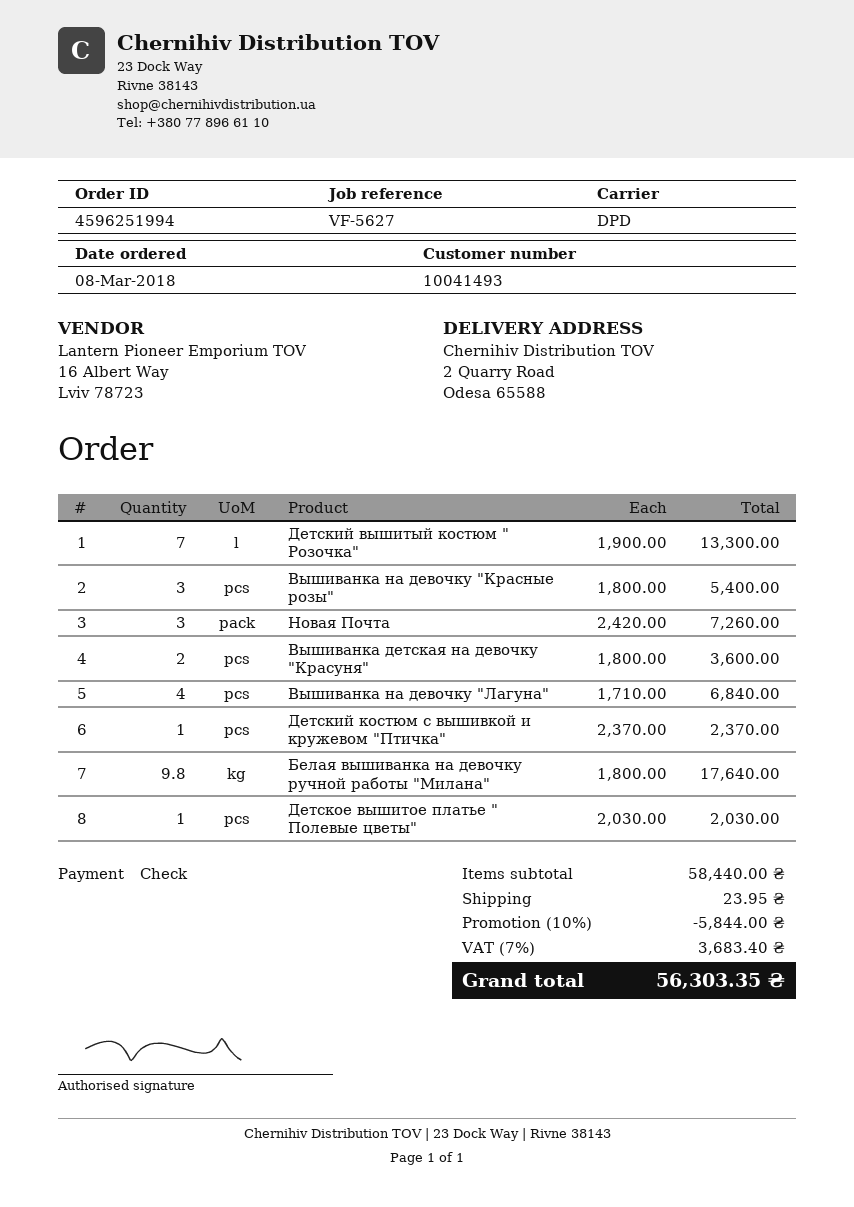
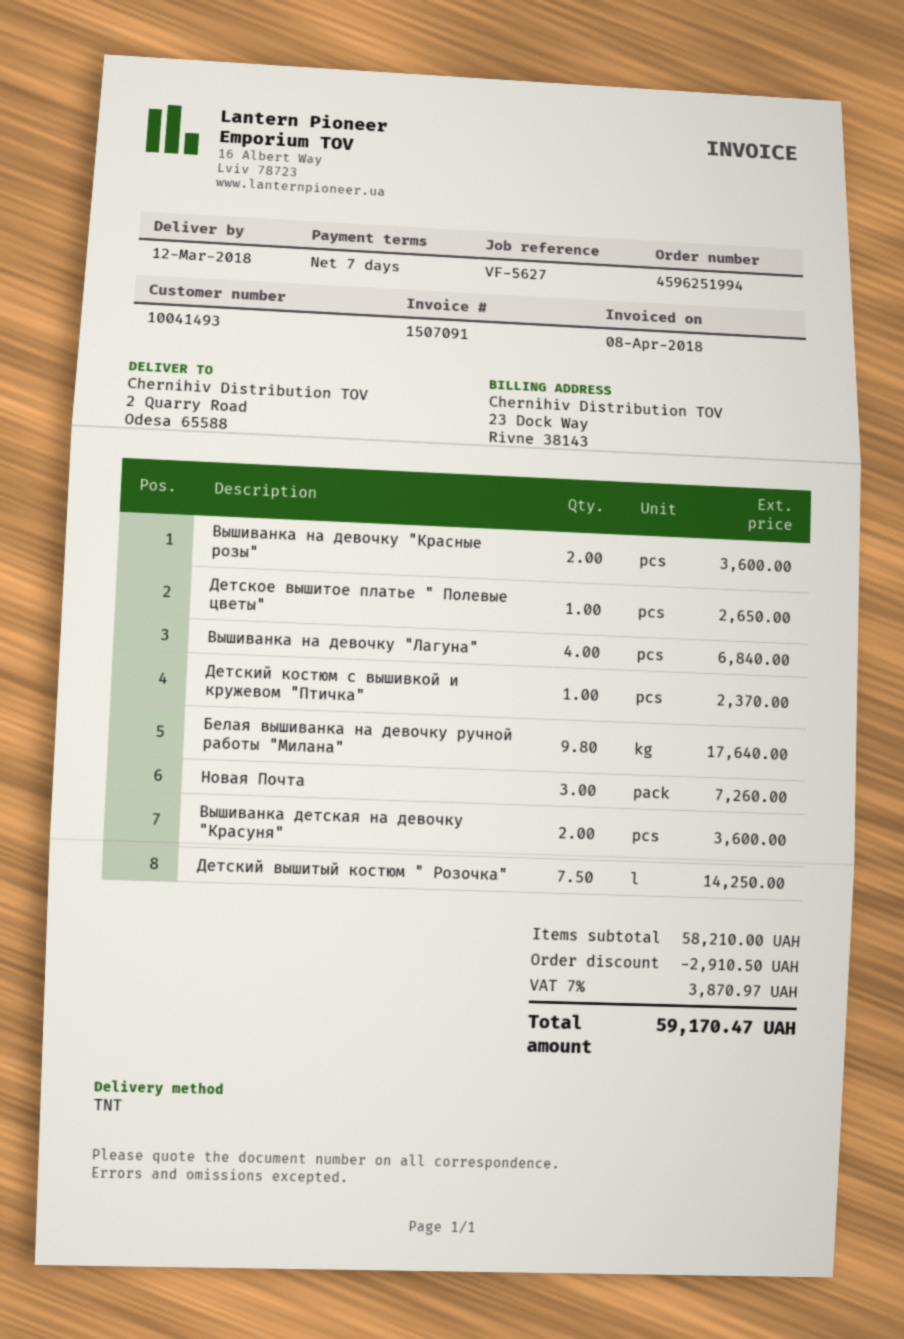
shipping method: DPD -> TNT
Детский вышитый костюм " Розочка": 7 for 13300.00 -> 7.5 for 14250.00
Вышиванка на девочку "Красные розы": 3 for 5400.00 -> 2 for 3600.00
Детское вышитое платье " Полевые цветы": 1 for 2030.00 -> 1 for 2650.00
subtotal: 58440.00 -> 58210.00
discount: 5844.00 -> 2910.50
shipping: 23.95 -> none
tax: 7% = 3683.40 -> 7% = 3870.97
total: 56303.35 -> 59170.47

